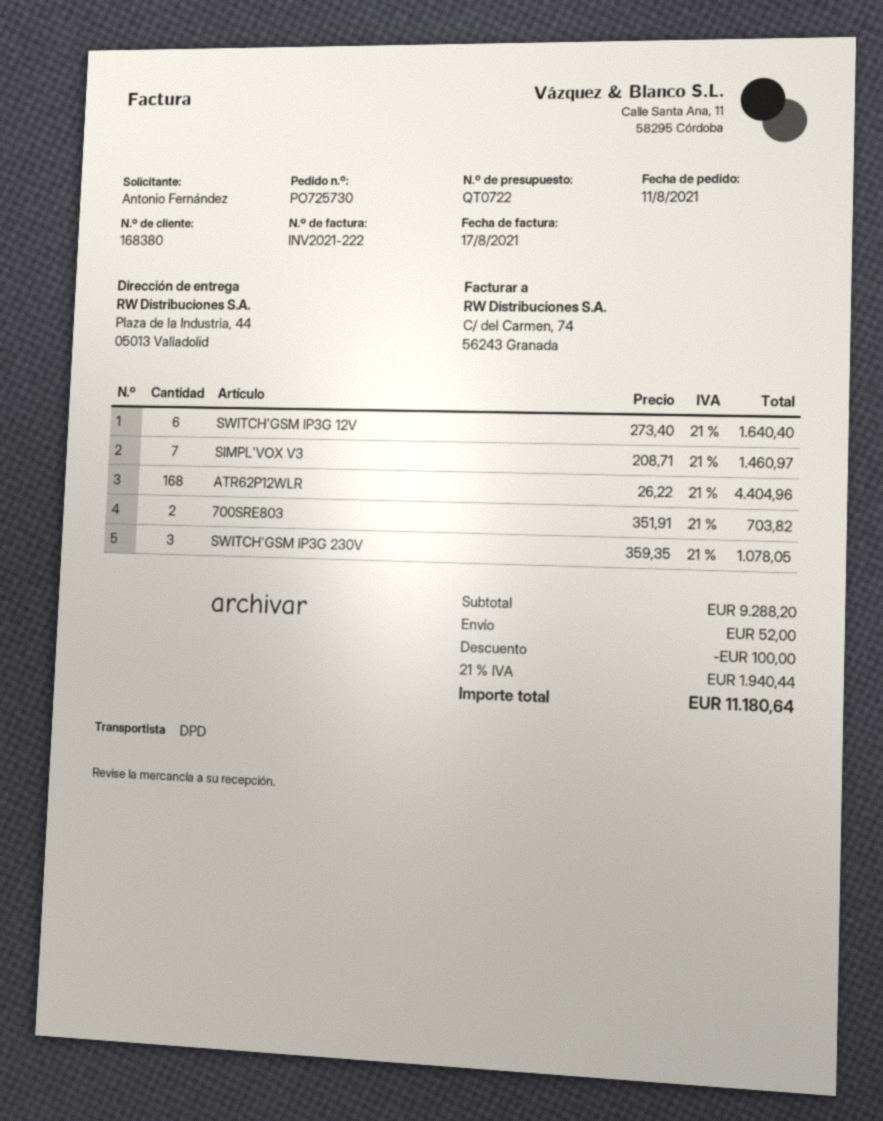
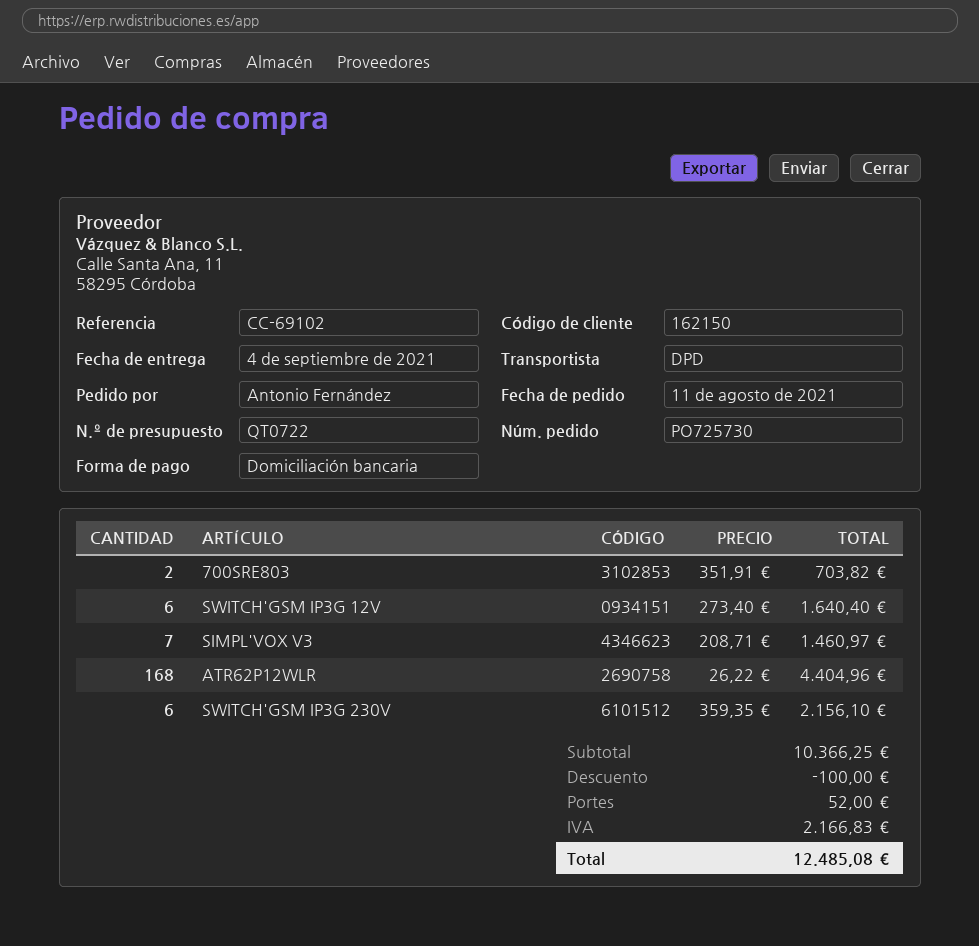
customer number: 168380 -> 162150
SWITCH'GSM IP3G 230V: 3 x 359.35 = 1078.05 -> 6 x 359.35 = 2156.10
subtotal: 9288.20 -> 10366.25
tax: 1940.44 -> 2166.83
total: 11180.64 -> 12485.08

